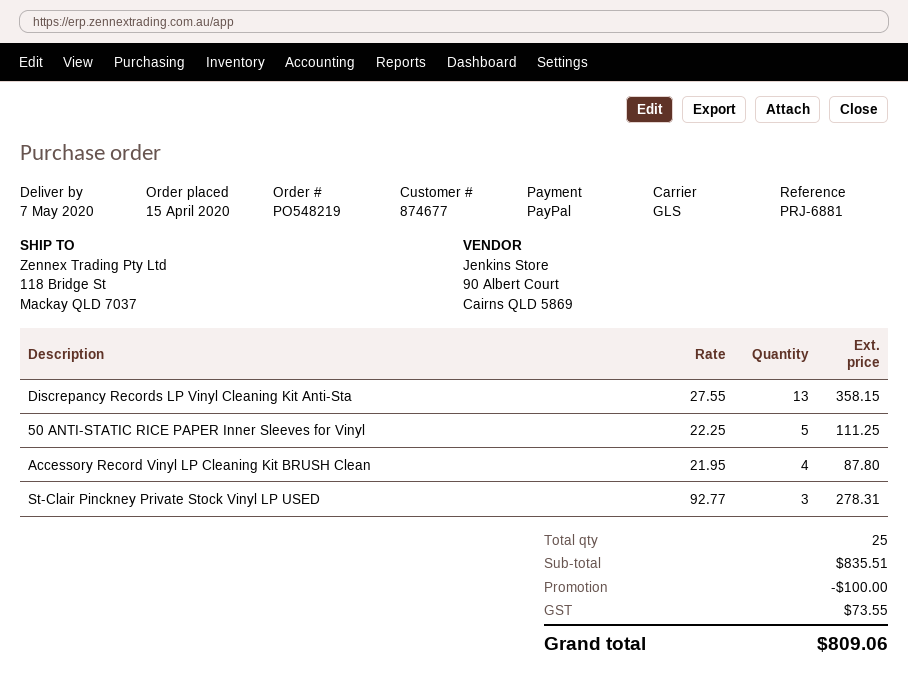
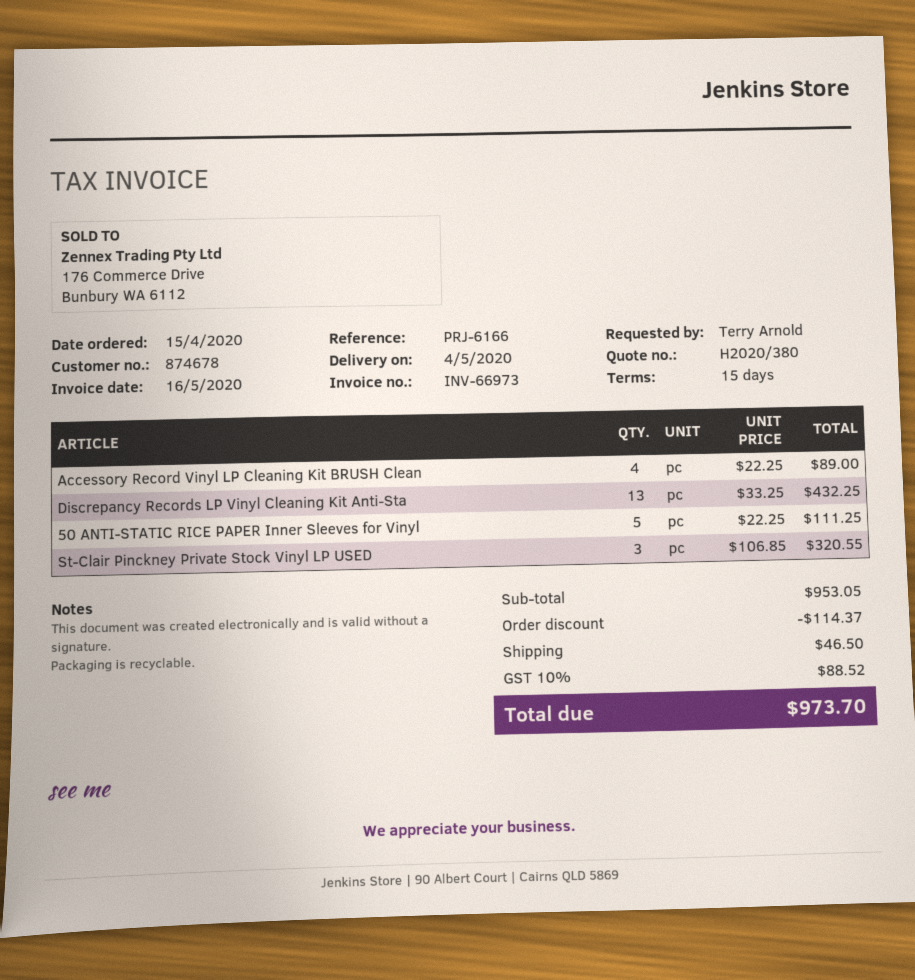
delivery date: 2020-05-07 -> 2020-05-04
customer number: 874677 -> 874678
reference: PRJ-6881 -> PRJ-6166
Discrepancy Records LP Vinyl Cleaning Kit Anti-Sta: 13 x 27.55 = 358.15 -> 13 x 33.25 = 432.25
Accessory Record Vinyl LP Cleaning Kit BRUSH Clean: 4 x 21.95 = 87.80 -> 4 x 22.25 = 89.00
St-Clair Pinckney Private Stock Vinyl LP USED: 3 x 92.77 = 278.31 -> 3 x 106.85 = 320.55
subtotal: 835.51 -> 953.05
discount: 100.00 -> 114.37
shipping: none -> 46.50
tax: 73.55 -> 88.52
total: 809.06 -> 973.70

